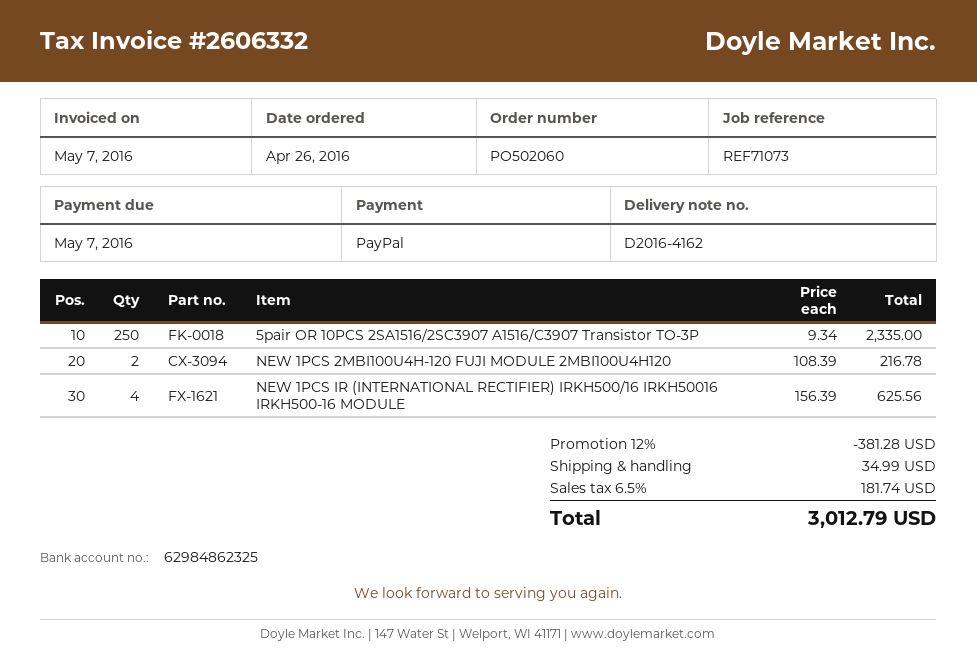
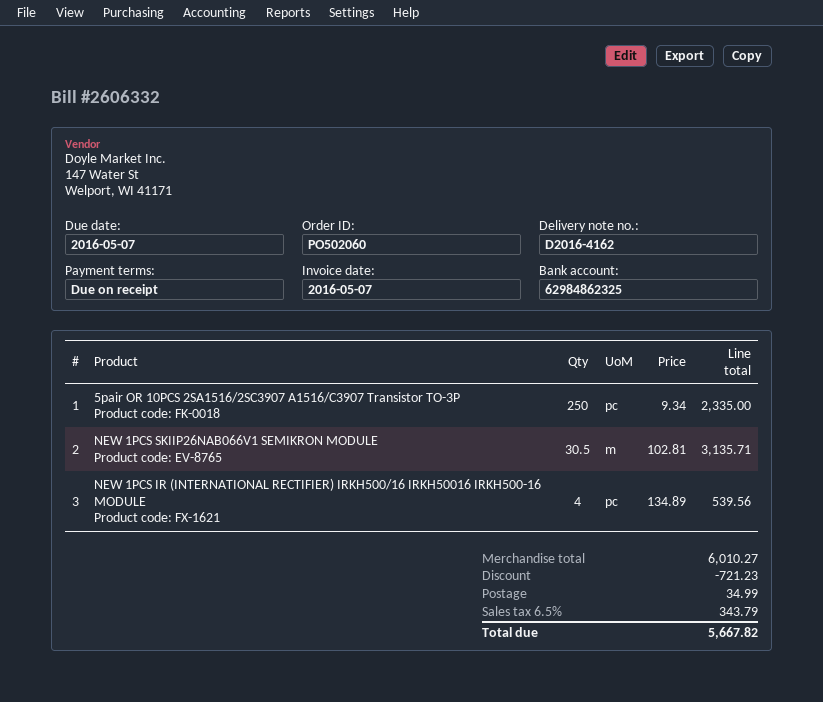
NEW 1PCS 2MBI100U4H-120 FUJI MODULE 2MBI100U4H120: 2 x 108.39 = 216.78 -> none
NEW 1PCS IR (INTERNATIONAL RECTIFIER) IRKH500/16 IRKH50016 IRKH500-16 MODULE: 4 x 156.39 = 625.56 -> 4 x 134.89 = 539.56
NEW 1PCS SKIIP26NAB066V1 SEMIKRON MODULE: none -> 30.5 x 102.81 = 3135.71
discount: 381.28 -> 721.23
tax: 6.5% = 181.74 -> 6.5% = 343.79
total: 3012.79 -> 5667.82

